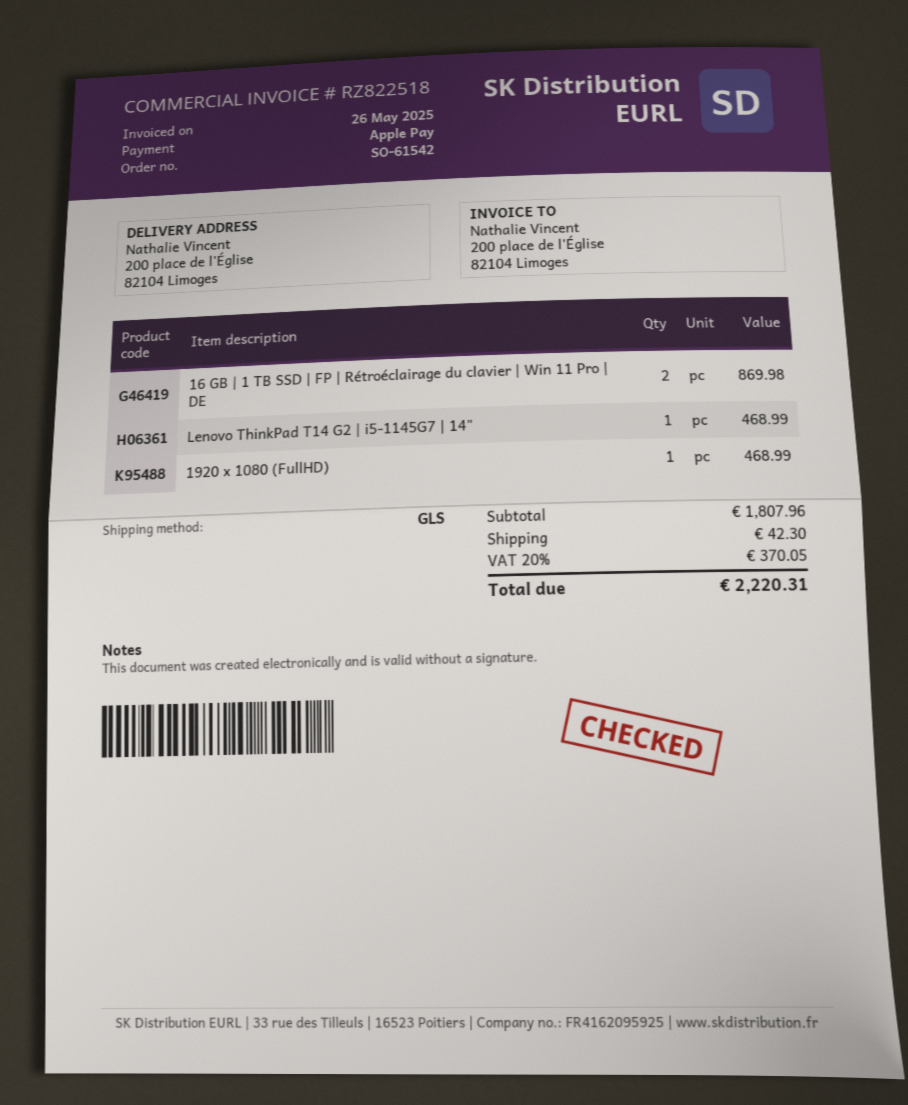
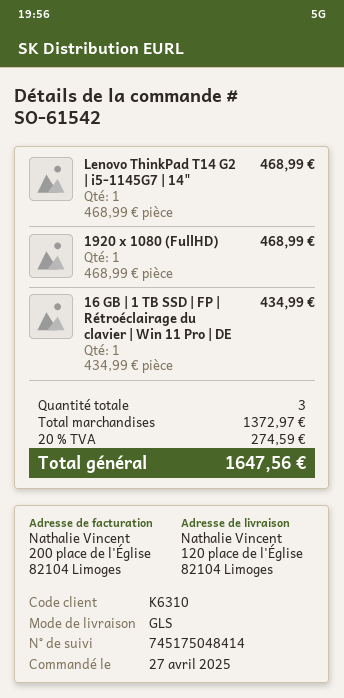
ship to: 200 place de l'Église, 82104 Limoges -> 120 place de l'Église, 82104 Limoges
16 GB | 1 TB SSD | FP | Rétroéclairage du clavier | Win 11 Pro | DE: 2 for 869.98 -> 1 for 434.99
subtotal: 1807.96 -> 1372.97
shipping: 42.30 -> none
tax: 20% = 370.05 -> 20% = 274.59
total: 2220.31 -> 1647.56

